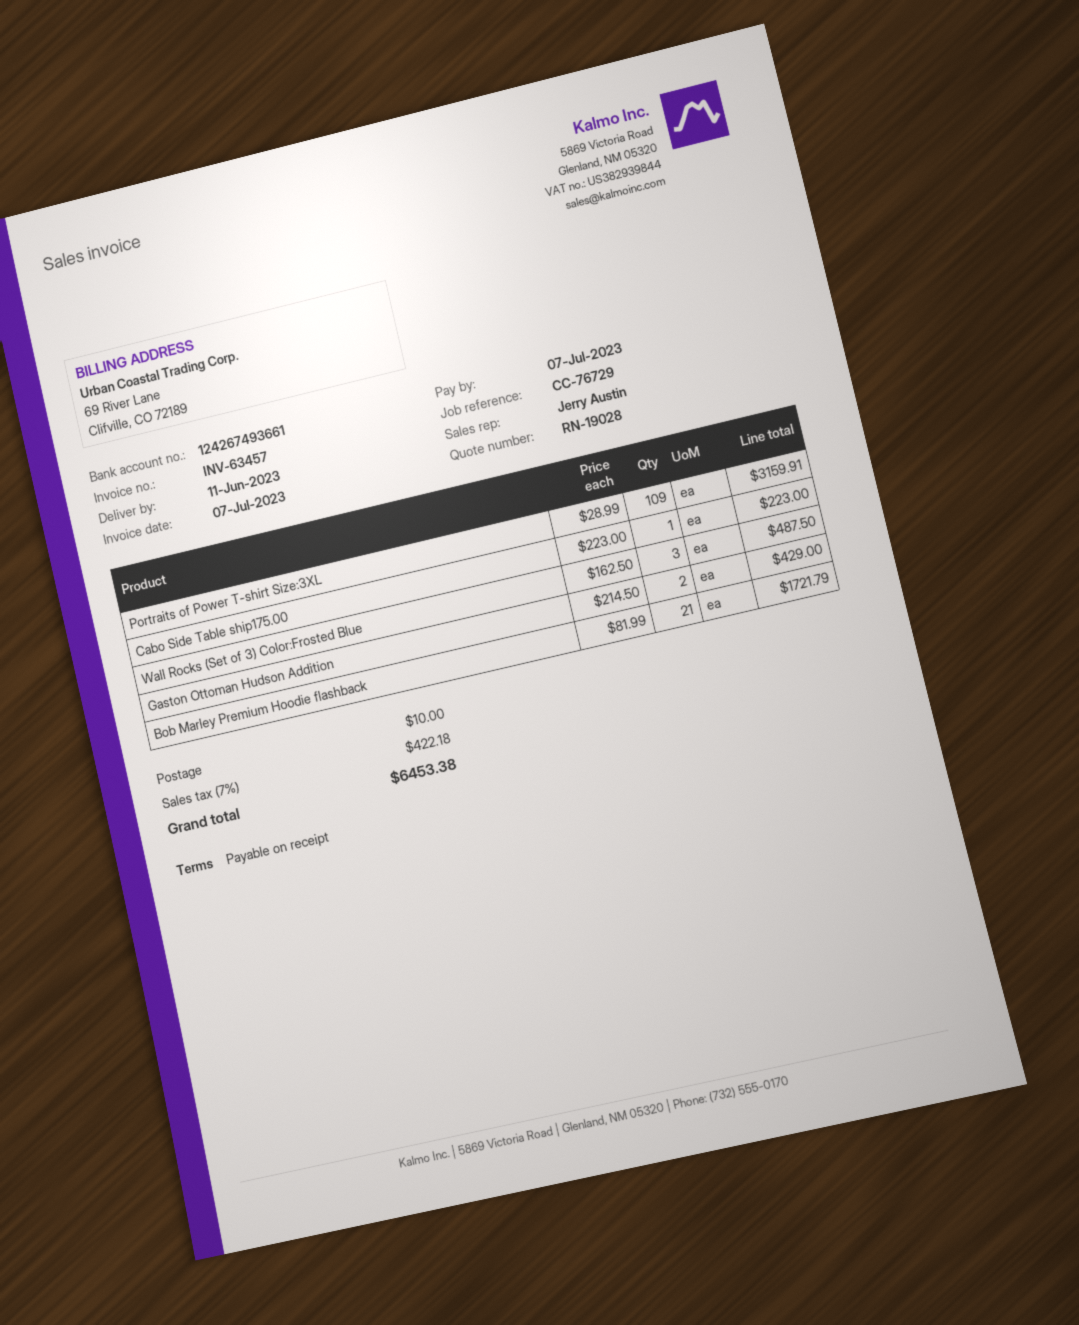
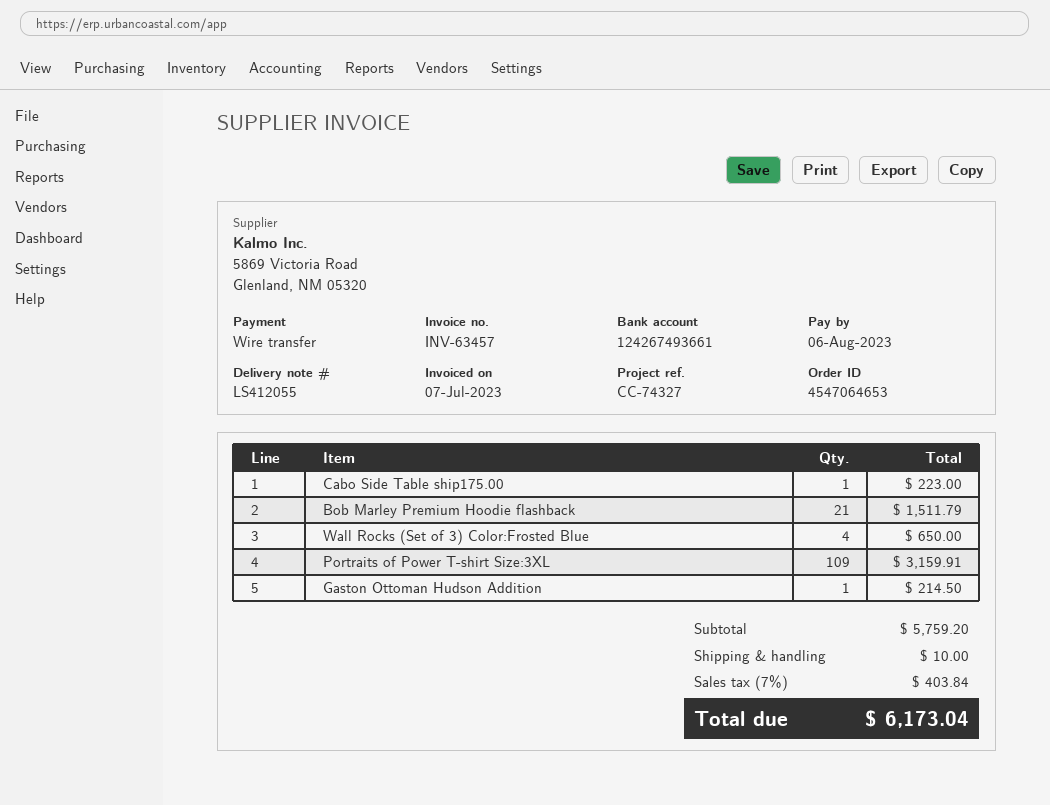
due date: 2023-07-07 -> 2023-08-06
reference: CC-76729 -> CC-74327
Wall Rocks (Set of 3) Color:Frosted Blue: 3 for 487.50 -> 4 for 650.00
Gaston Ottoman Hudson Addition: 2 for 429.00 -> 1 for 214.50
Bob Marley Premium Hoodie flashback: 21 for 1721.79 -> 21 for 1511.79
tax: 7% = 422.18 -> 7% = 403.84
total: 6453.38 -> 6173.04

